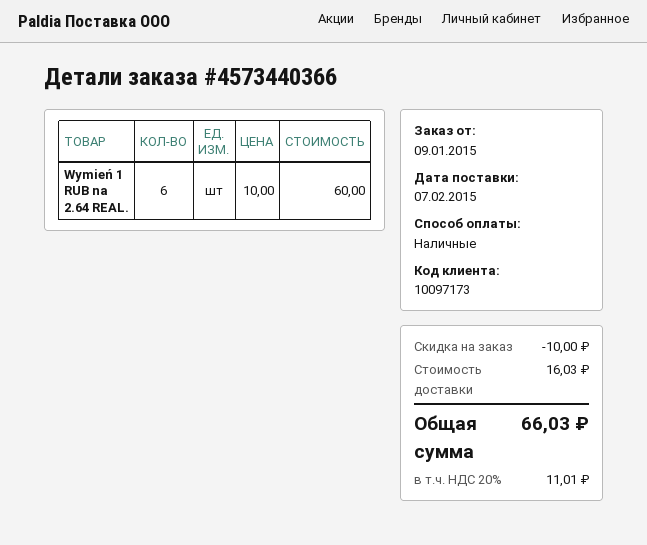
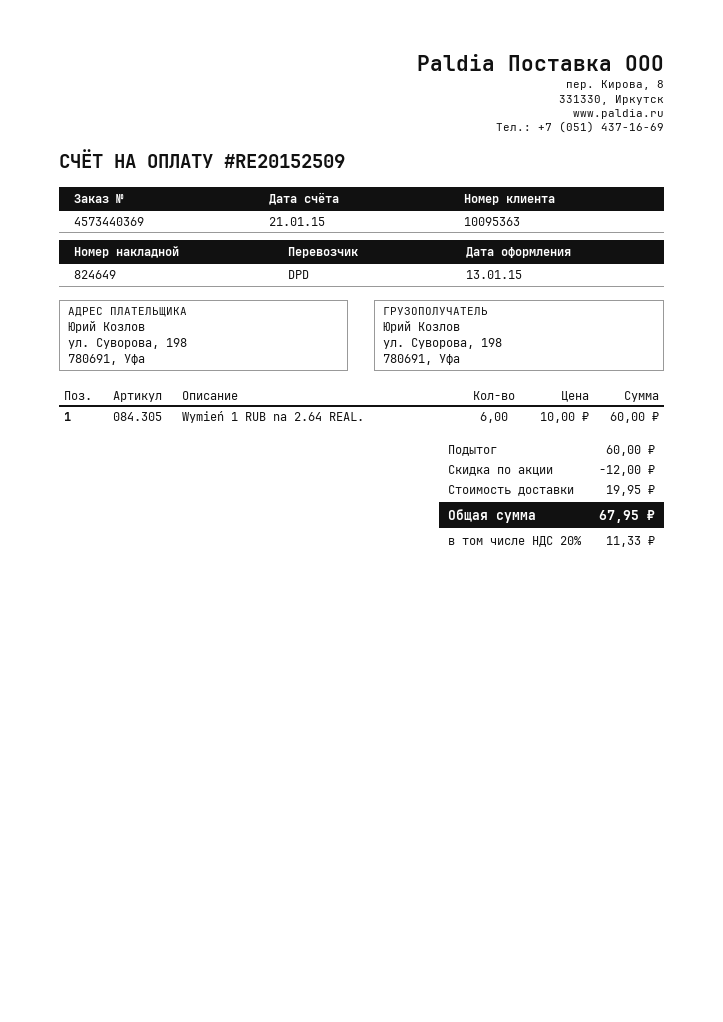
order number: 4573440366 -> 4573440369
order date: 2015-01-09 -> 2015-01-13
customer number: 10097173 -> 10095363
discount: 10.00 -> 12.00
shipping: 16.03 -> 19.95
tax: 20% = 11.01 -> 20% = 11.33
total: 66.03 -> 67.95

